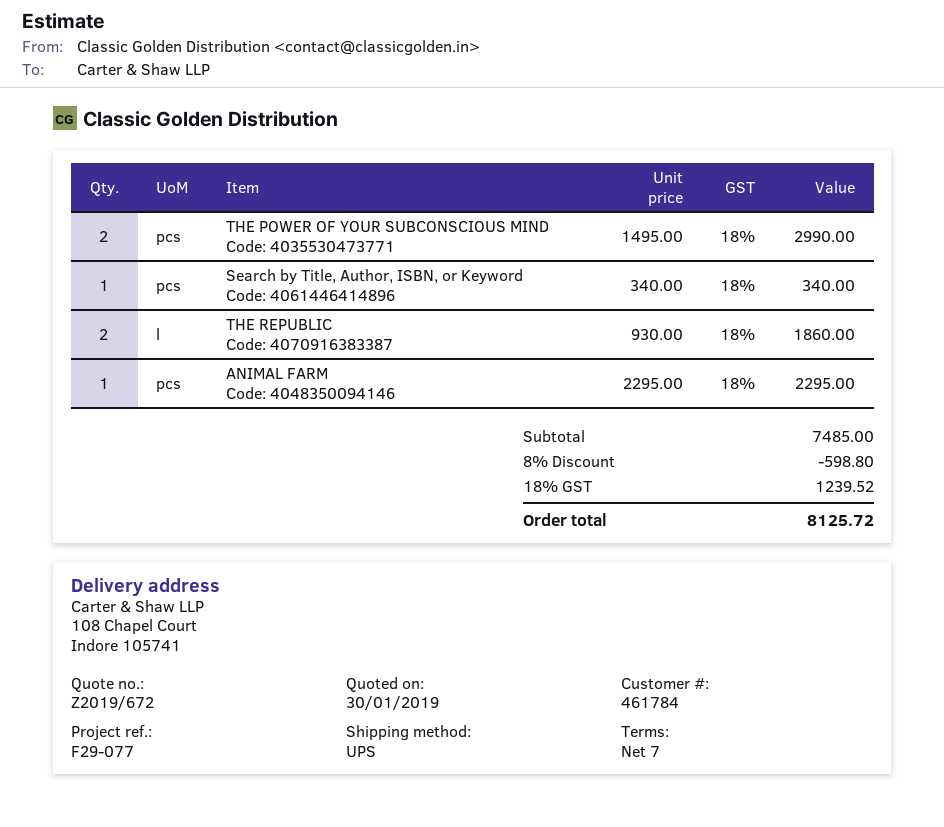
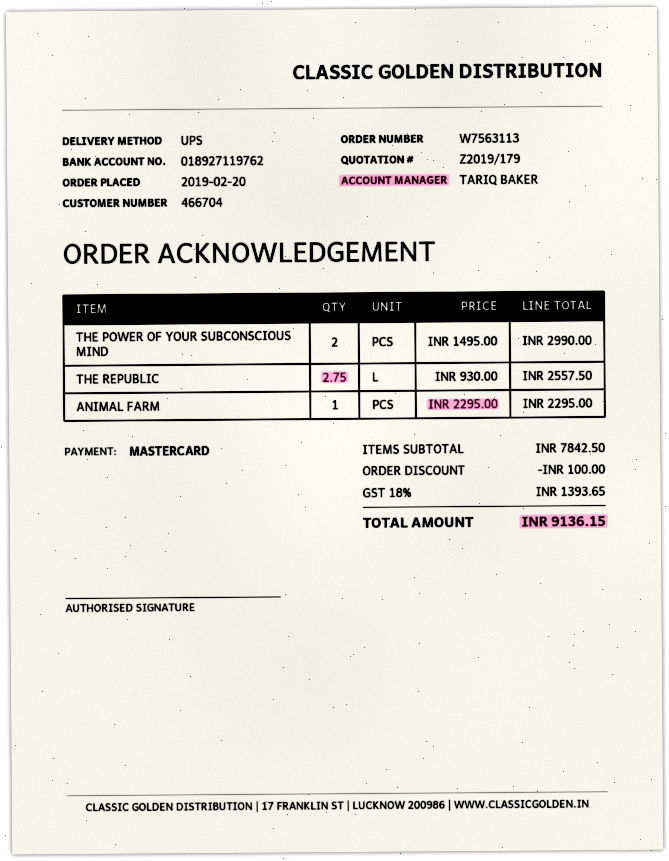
quote number: Z2019/672 -> Z2019/179
customer number: 461784 -> 466704
Search by Title, Author, ISBN, or Keyword: 1 x 340.00 = 340.00 -> none
THE REPUBLIC: 2 x 930.00 = 1860.00 -> 2.75 x 930.00 = 2557.50
subtotal: 7485.00 -> 7842.50
discount: 598.80 -> 100.00
tax: 18% = 1239.52 -> 18% = 1393.65
total: 8125.72 -> 9136.15

